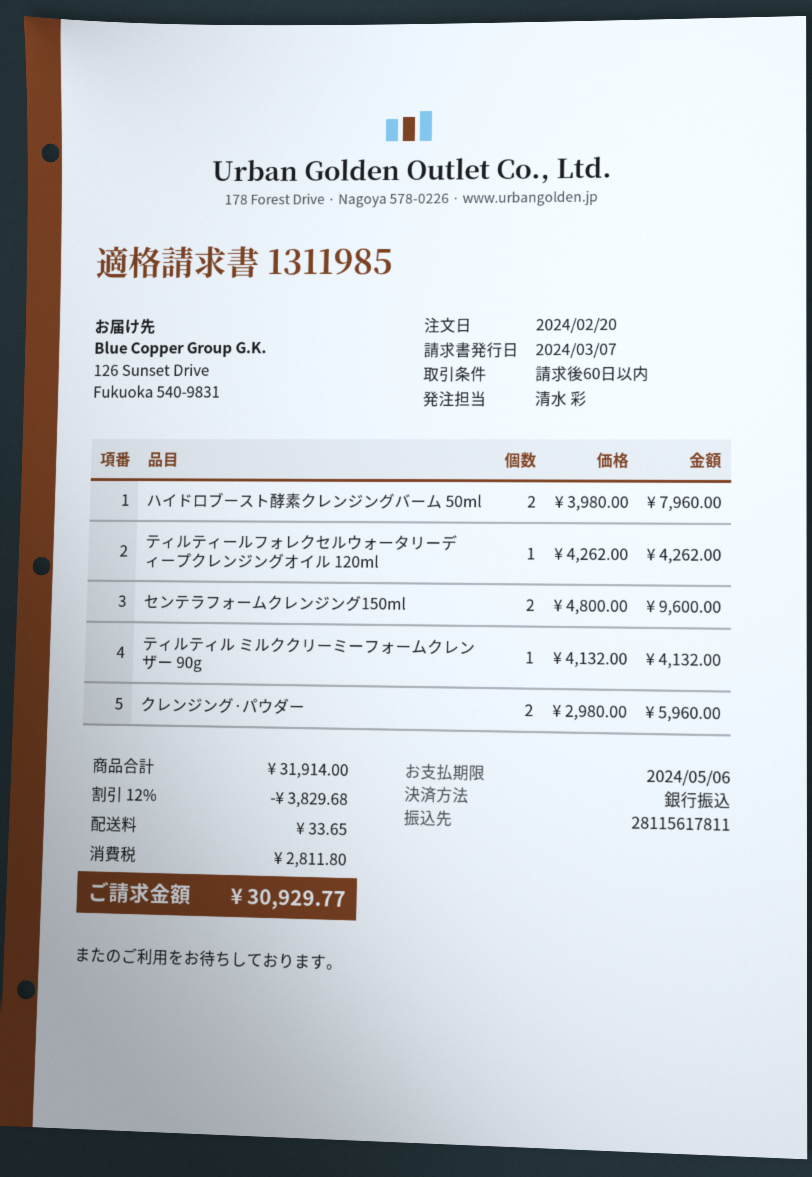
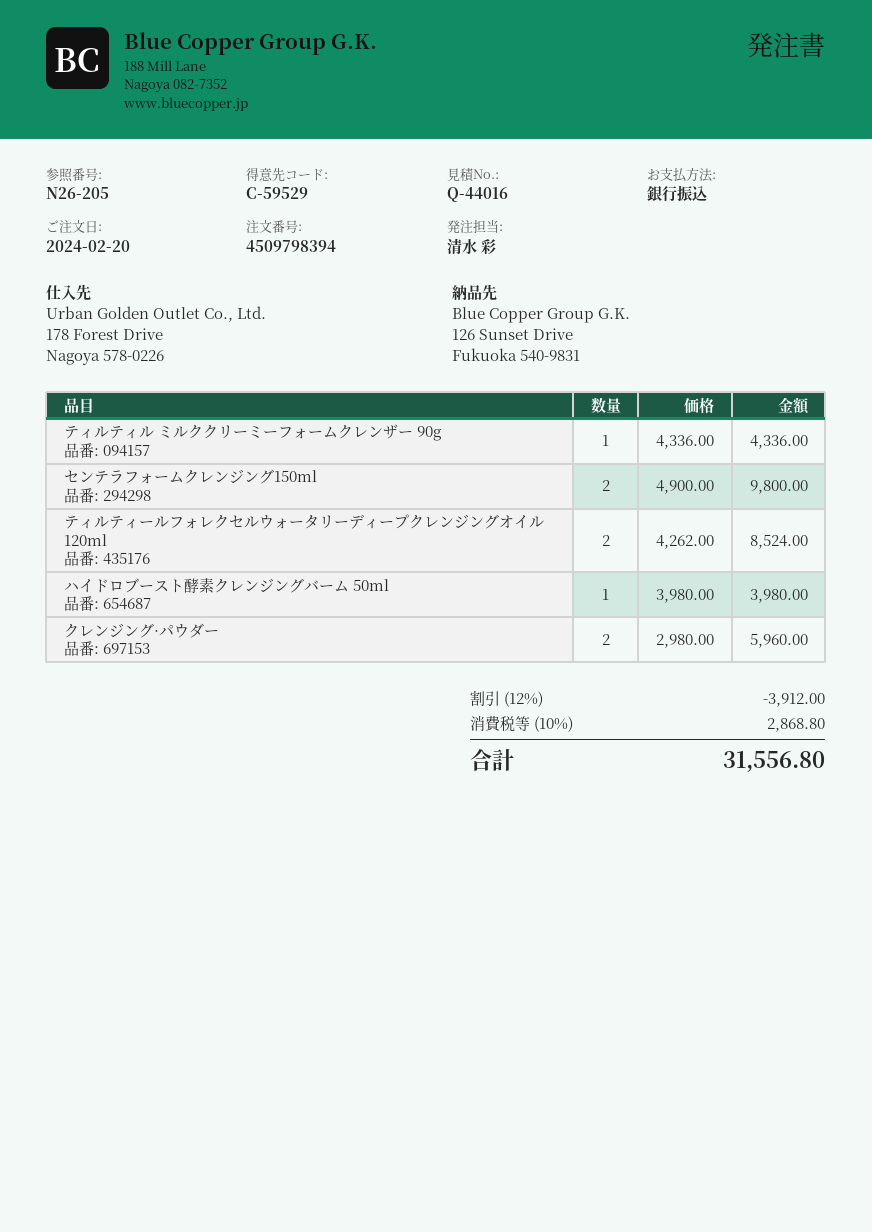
ハイドロブースト酵素クレンジングバーム 50ml: 2 x 3980.00 = 7960.00 -> 1 x 3980.00 = 3980.00
ティルティールフォレクセルウォータリーディープクレンジングオイル 120ml: 1 x 4262.00 = 4262.00 -> 2 x 4262.00 = 8524.00
センテラフォームクレンジング150ml: 2 x 4800.00 = 9600.00 -> 2 x 4900.00 = 9800.00
ティルティル ミルククリーミーフォームクレンザー 90g: 1 x 4132.00 = 4132.00 -> 1 x 4336.00 = 4336.00
discount: 12% = 3829.68 -> 12% = 3912.00
shipping: 33.65 -> none
tax: 2811.80 -> 2868.80
total: 30929.77 -> 31556.80

